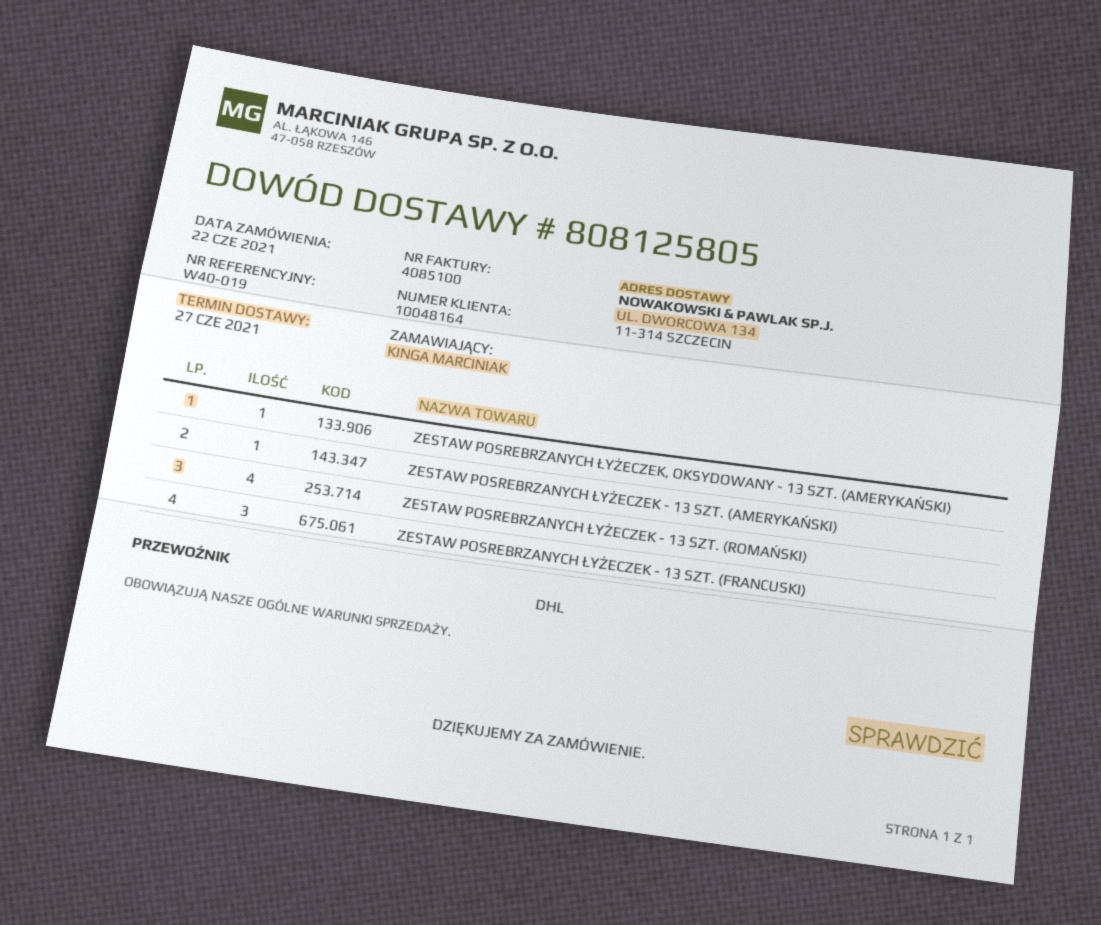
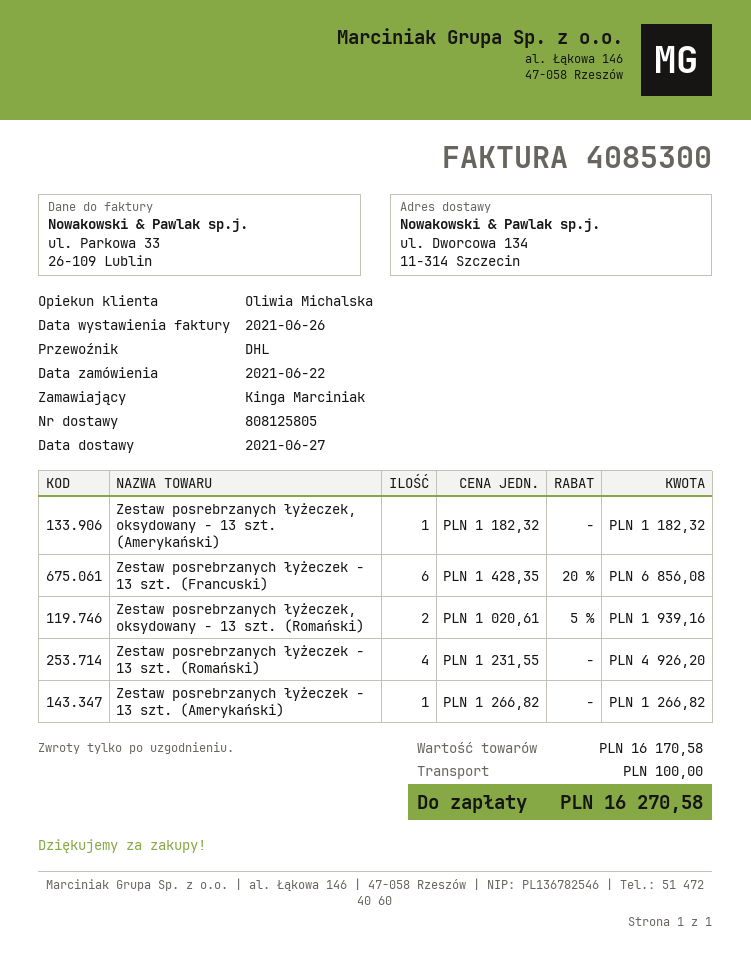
invoice number: 4085100 -> 4085300
ZESTAW POSREBRZANYCH ŁYŻECZEK - 13 SZT. (FRANCUSKI): 3 -> 6
Zestaw posrebrzanych łyżeczek, oksydowany - 13 szt. (Romański): none -> 2

